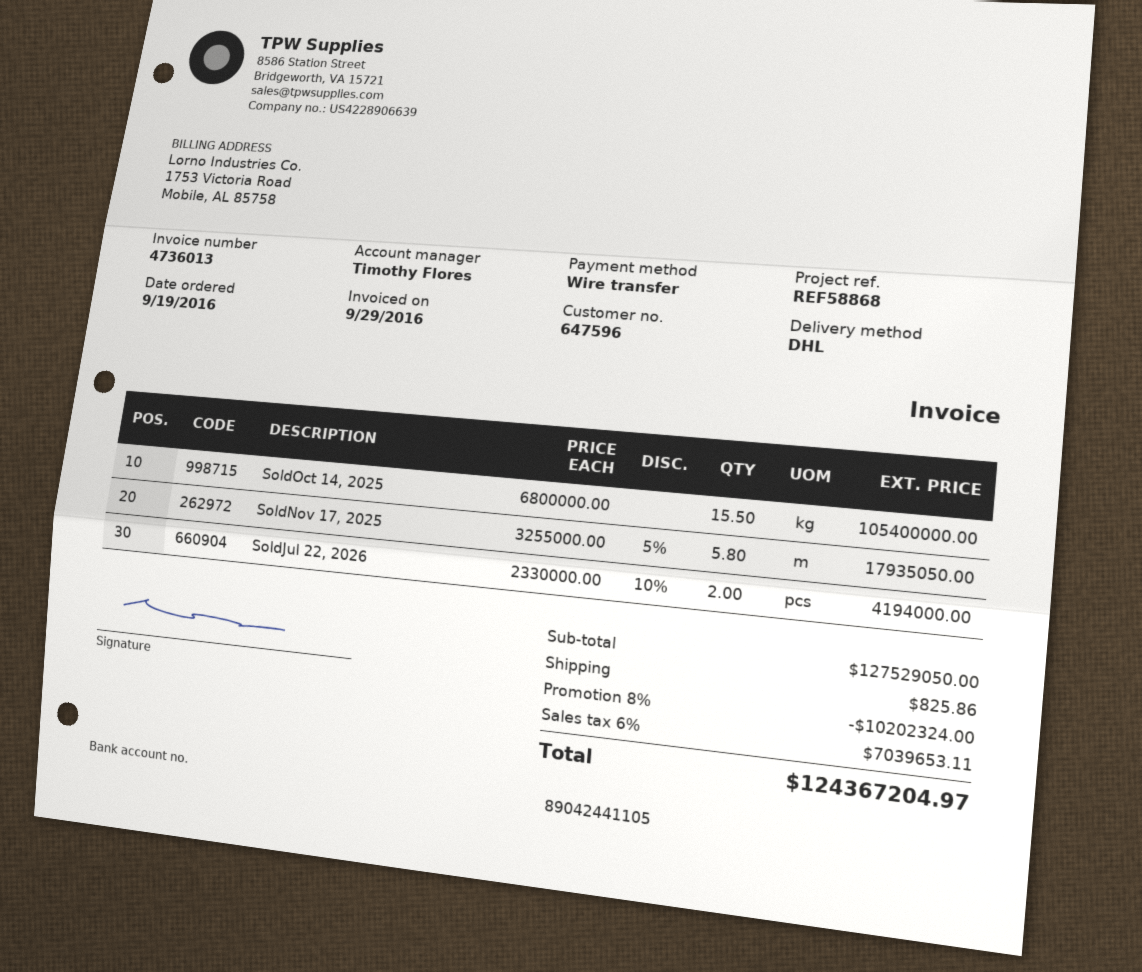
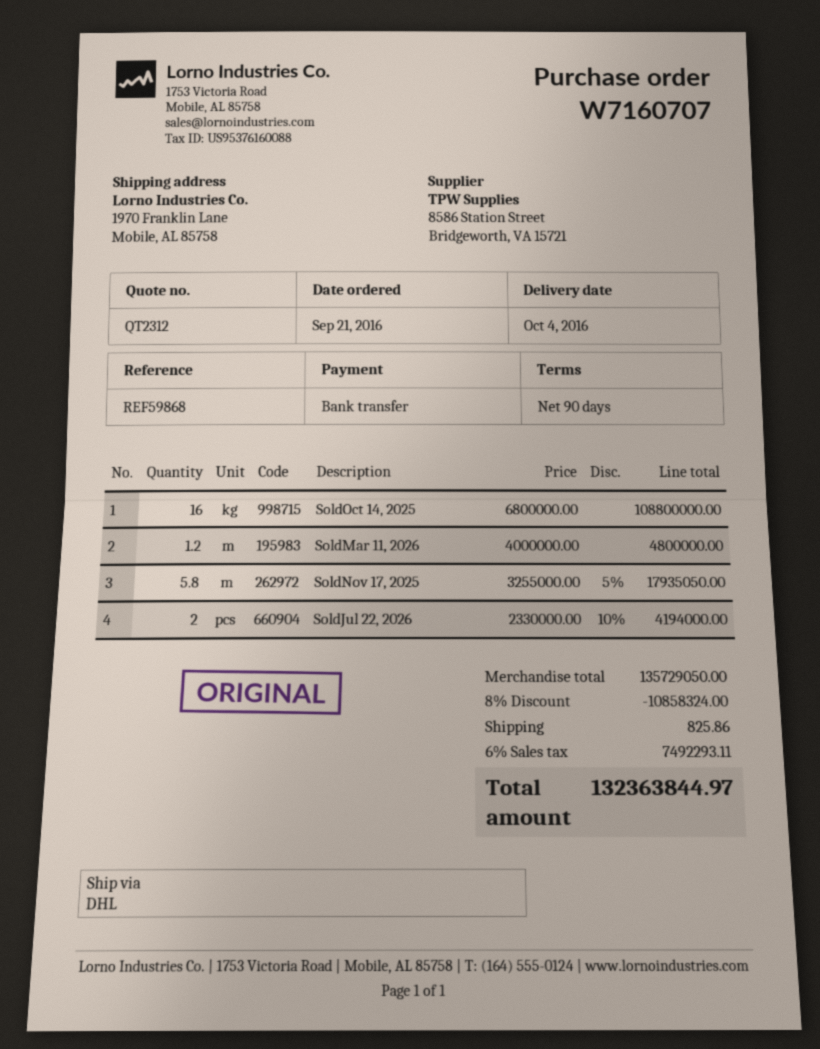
order date: 2016-09-19 -> 2016-09-21
reference: REF58868 -> REF59868
SoldOct 14, 2025: 15.5 x 6800000.00 = 105400000.00 -> 16 x 6800000.00 = 108800000.00
SoldMar 11, 2026: none -> 1.2 x 4000000.00 = 4800000.00
subtotal: 127529050.00 -> 135729050.00
discount: 8% = 10202324.00 -> 8% = 10858324.00
tax: 6% = 7039653.11 -> 6% = 7492293.11
total: 124367204.97 -> 132363844.97

